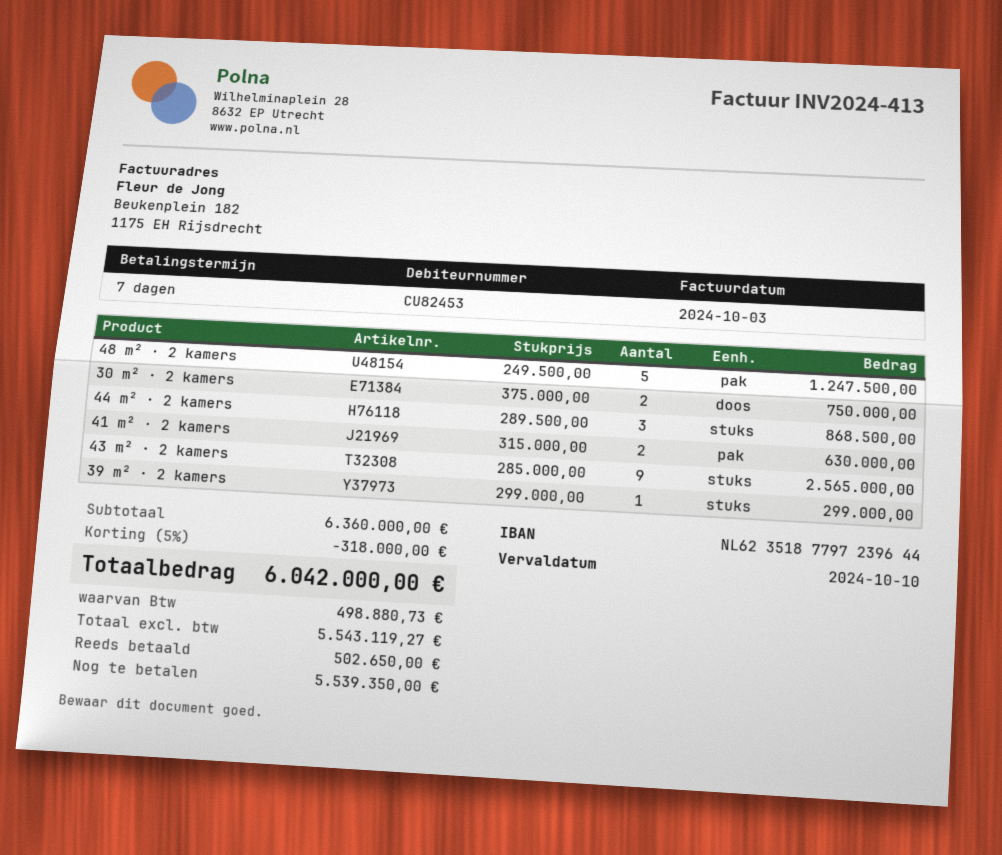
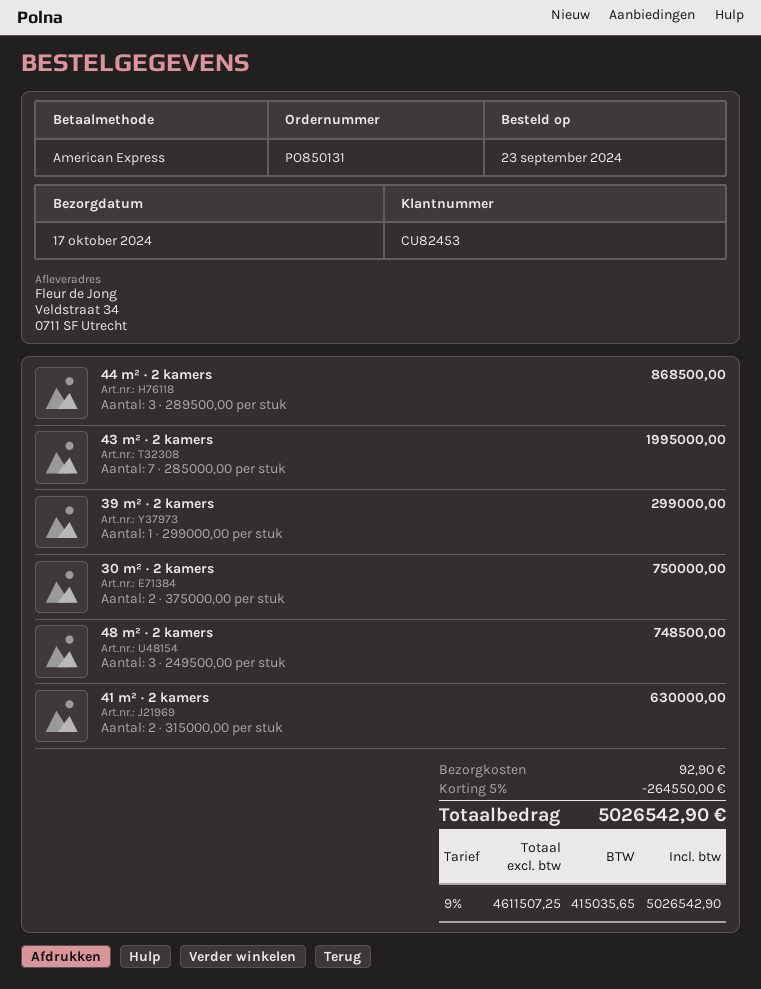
48 m² · 2 kamers: 5 x 249500.00 = 1247500.00 -> 3 x 249500.00 = 748500.00
43 m² · 2 kamers: 9 x 285000.00 = 2565000.00 -> 7 x 285000.00 = 1995000.00
discount: 5% = 318000.00 -> 5% = 264550.00
shipping: none -> 92.90
net: 5543119.27 -> 4611507.25
tax: 498880.73 -> 415035.65
total: 6042000.00 -> 5026542.90

